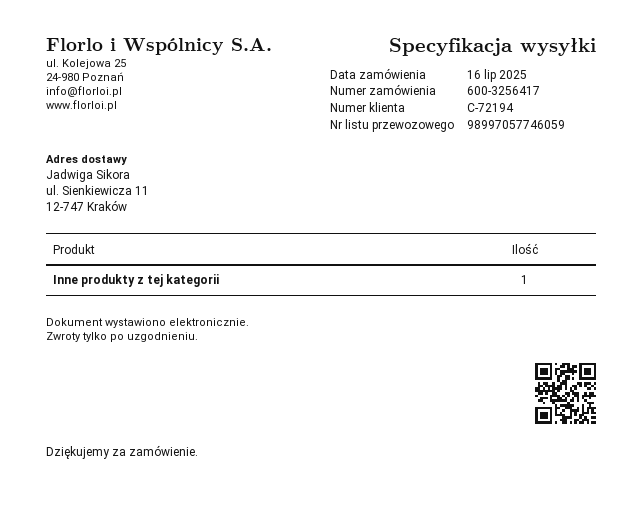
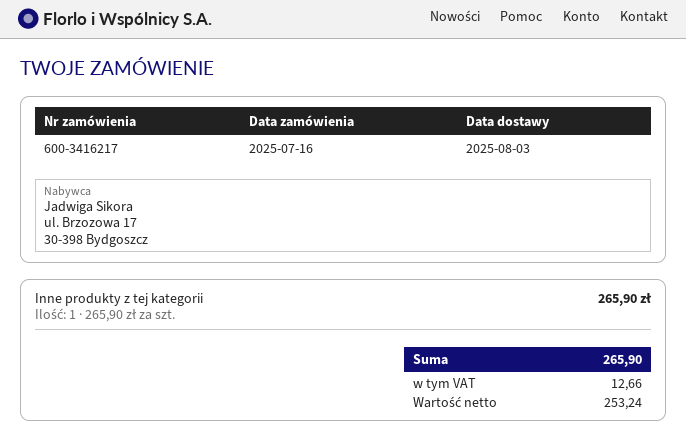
order number: 600-3256417 -> 600-3416217

